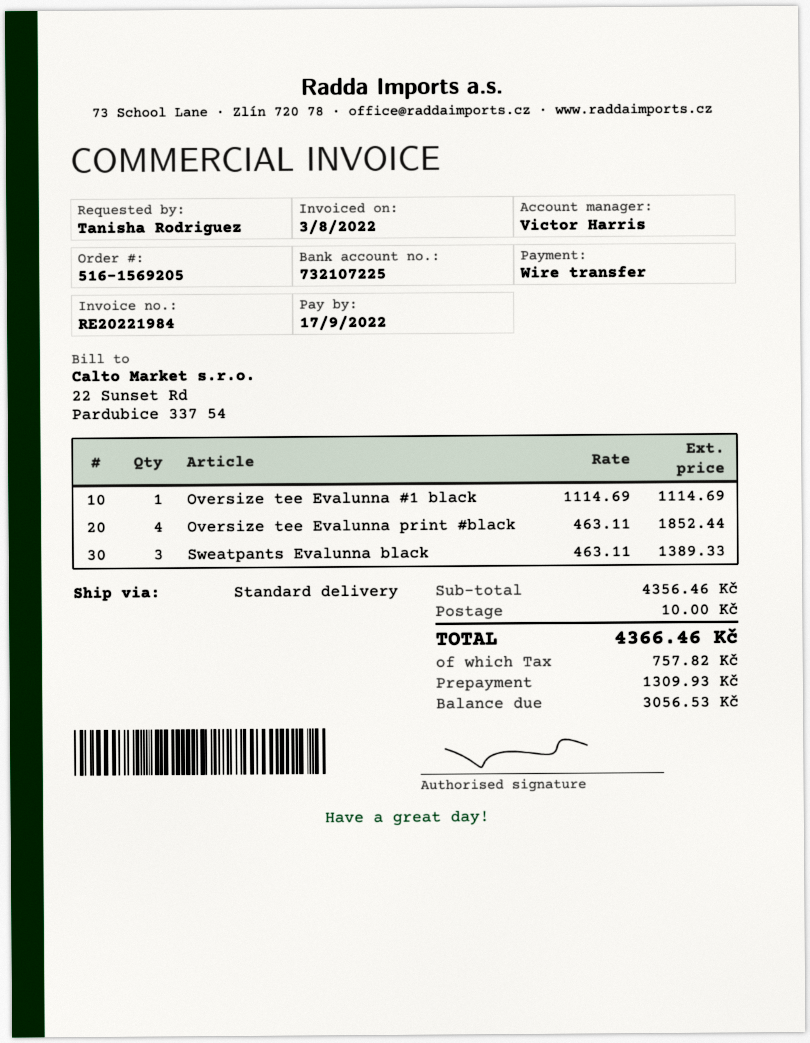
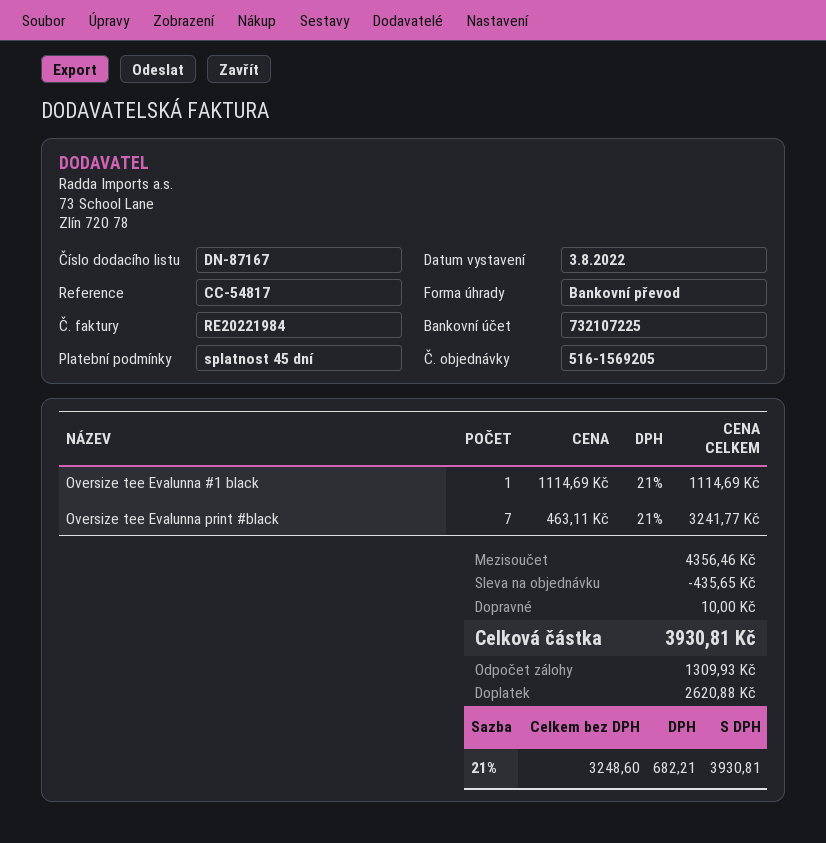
Oversize tee Evalunna print #black: 4 x 463.11 = 1852.44 -> 7 x 463.11 = 3241.77
Sweatpants Evalunna black: 3 x 463.11 = 1389.33 -> none
discount: none -> 435.65
tax: 757.82 -> 682.21
total: 4366.46 -> 3930.81
balance: 3056.53 -> 2620.88

